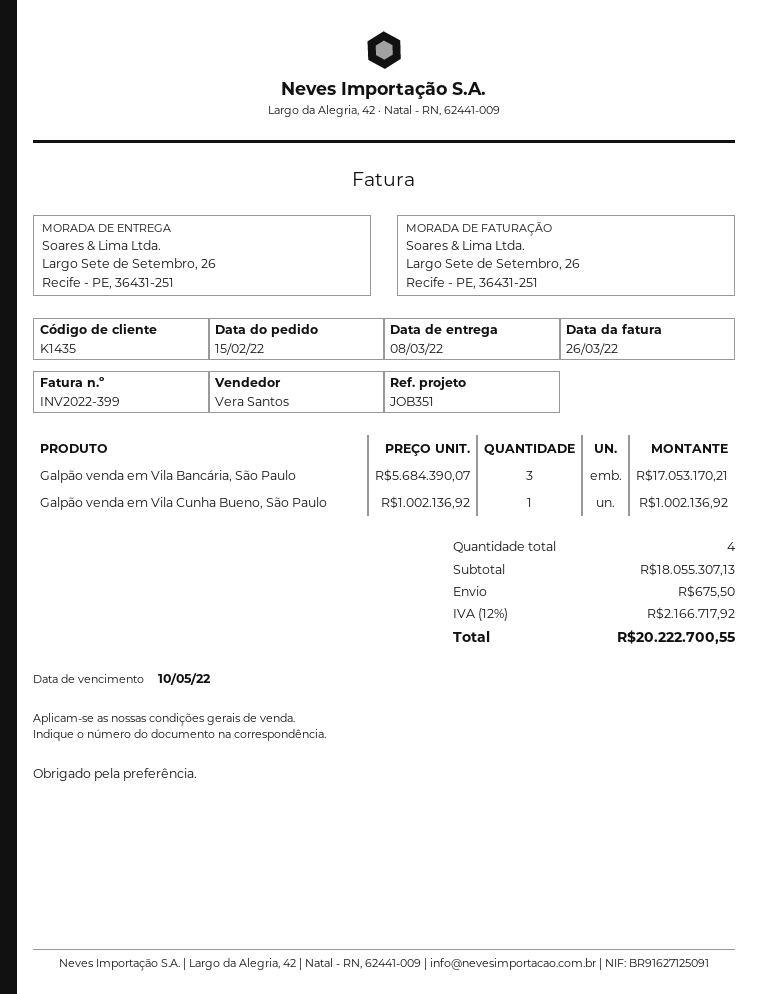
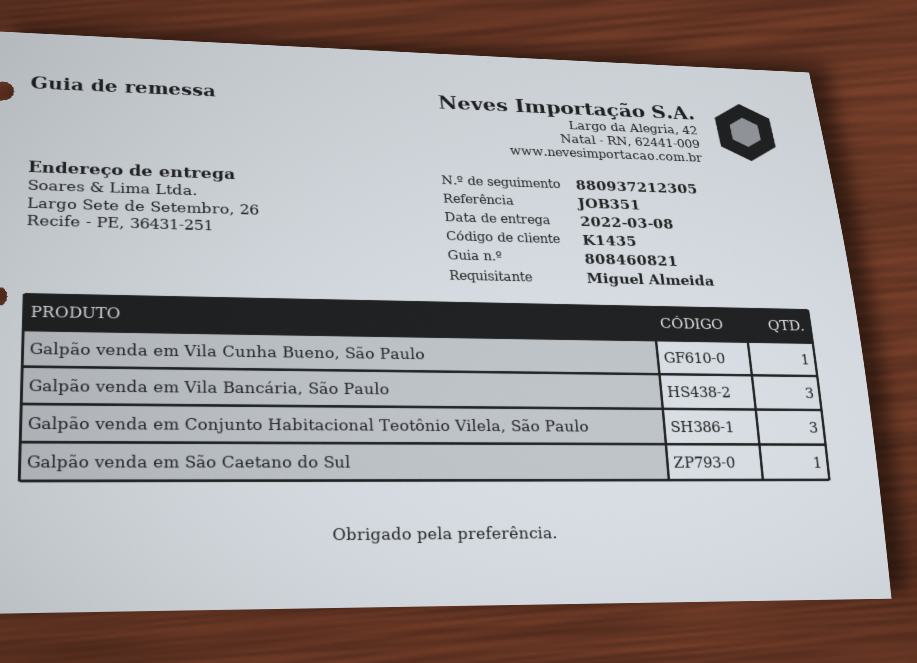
Galpão venda em Conjunto Habitacional Teotônio Vilela, São Paulo: none -> 3
Galpão venda em São Caetano do Sul: none -> 1

